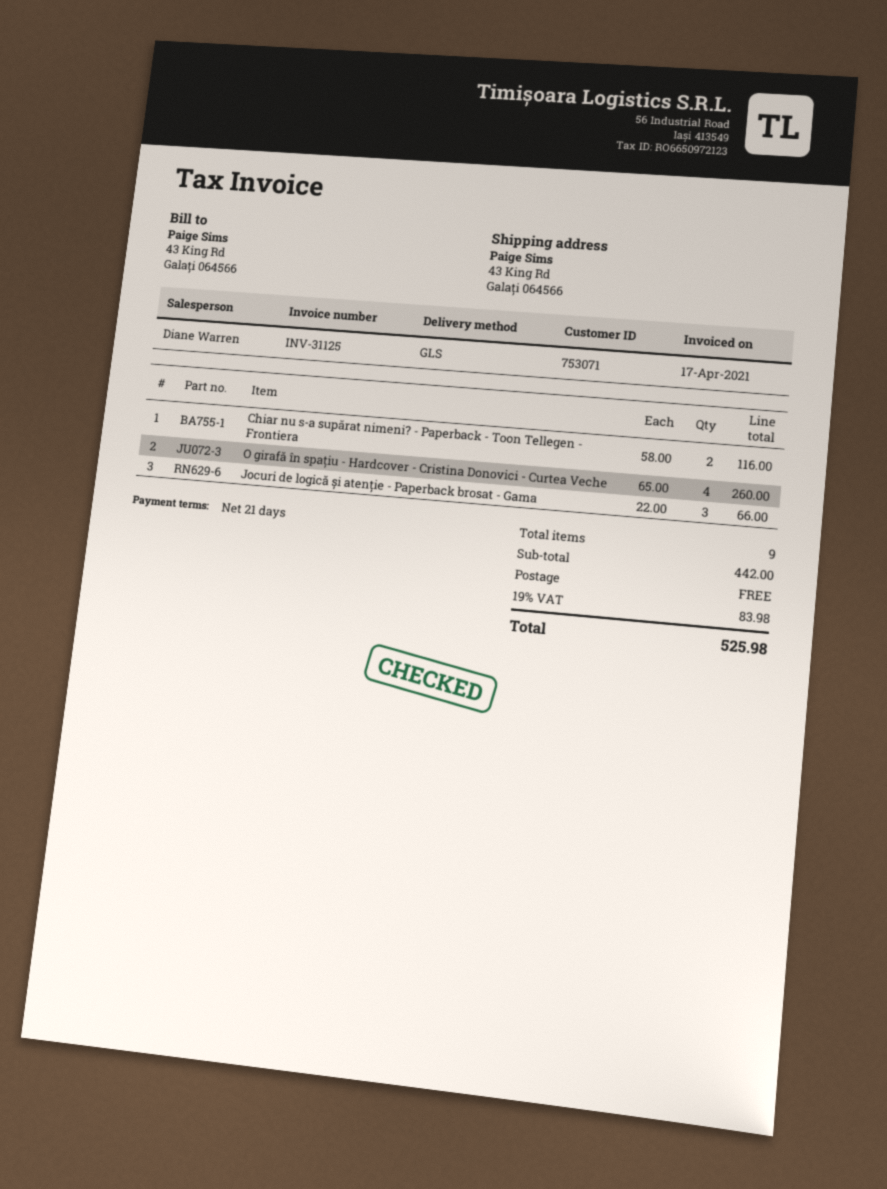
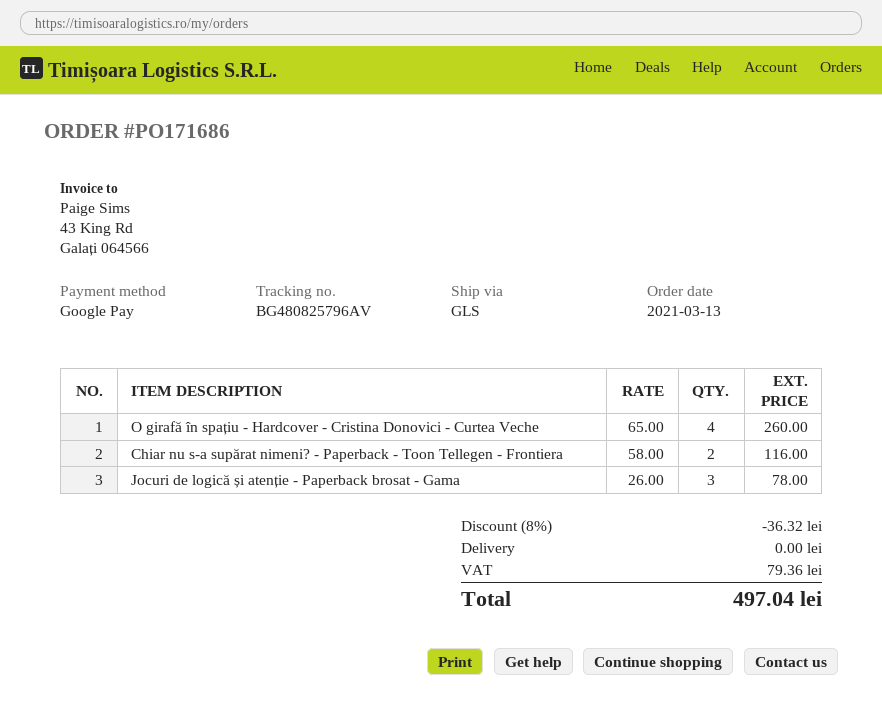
Jocuri de logică și atenție - Paperback brosat - Gama: 3 x 22.00 = 66.00 -> 3 x 26.00 = 78.00
discount: none -> 8% = 36.32
tax: 83.98 -> 79.36
total: 525.98 -> 497.04

